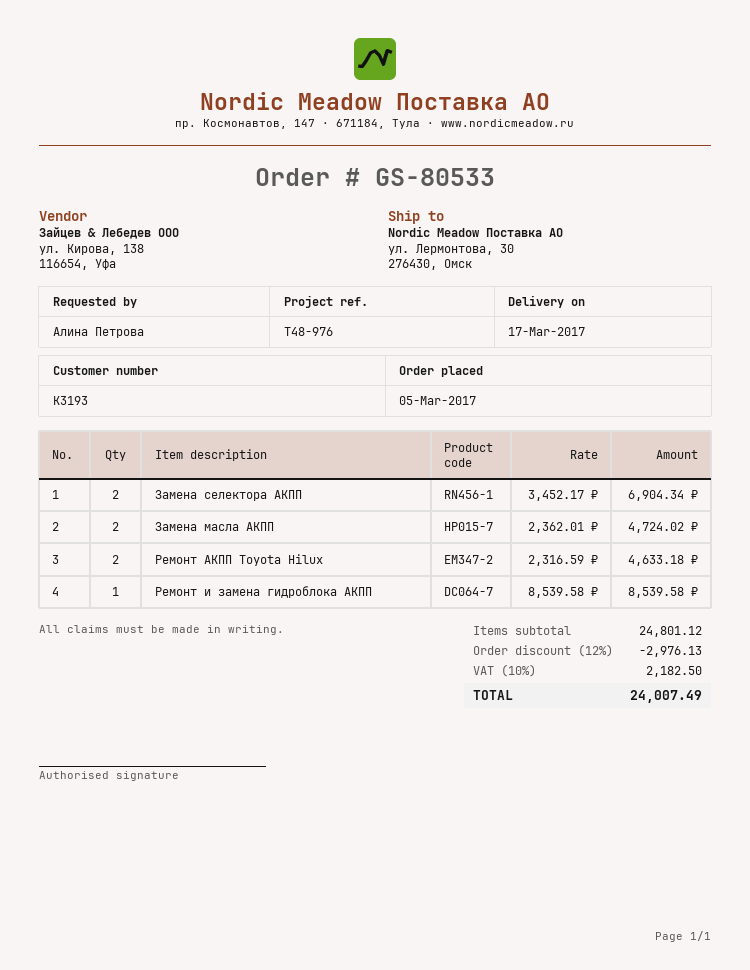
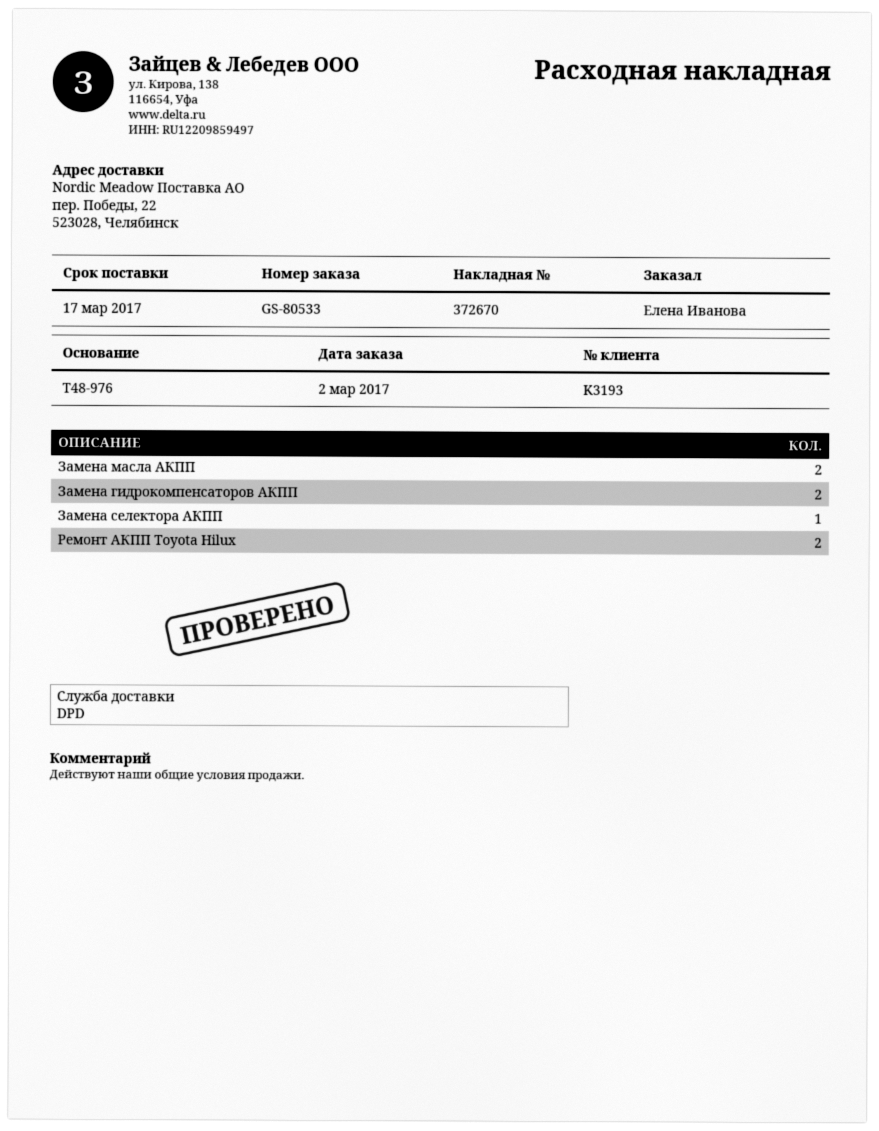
order date: 2017-03-05 -> 2017-03-02
ordered by: Алина Петрова -> Елена Иванова
ship to: ул. Лермонтова, 30, 276430, Омск -> пер. Победы, 22, 523028, Челябинск
Замена селектора АКПП: 2 -> 1
Ремонт и замена гидроблока АКПП: 1 -> none
Замена гидрокомпенсаторов АКПП: none -> 2

